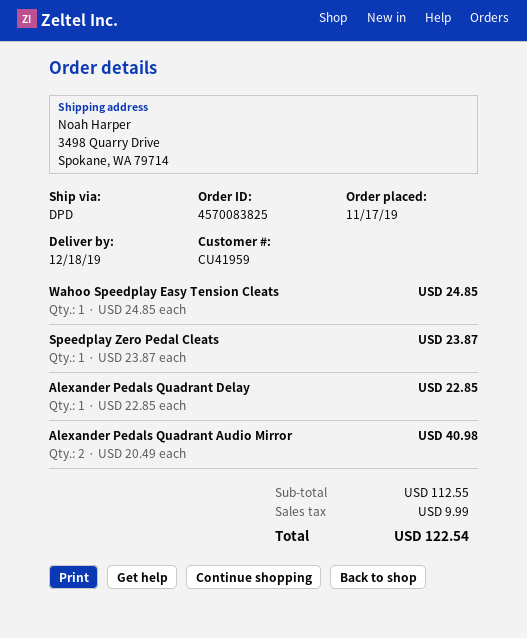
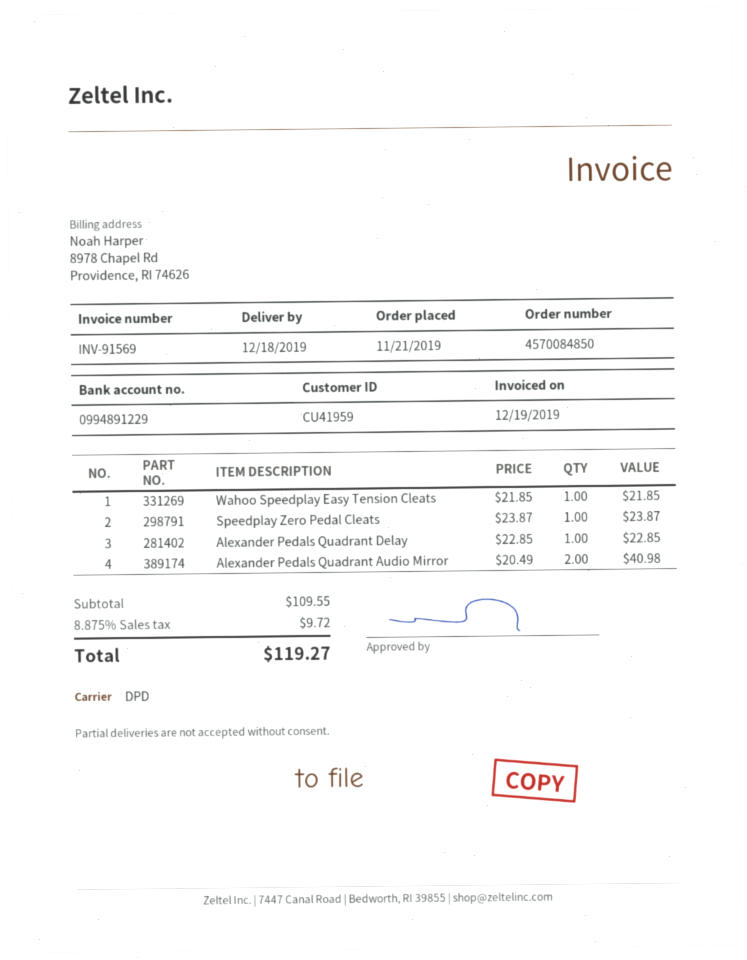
order number: 4570083825 -> 4570084850
order date: 2019-11-17 -> 2019-11-21
Wahoo Speedplay Easy Tension Cleats: 1 x 24.85 = 24.85 -> 1 x 21.85 = 21.85
subtotal: 112.55 -> 109.55
tax: 9.99 -> 9.72
total: 122.54 -> 119.27

